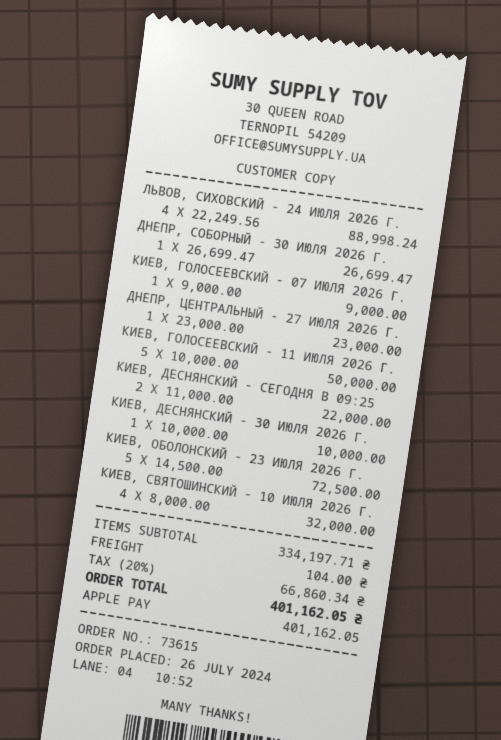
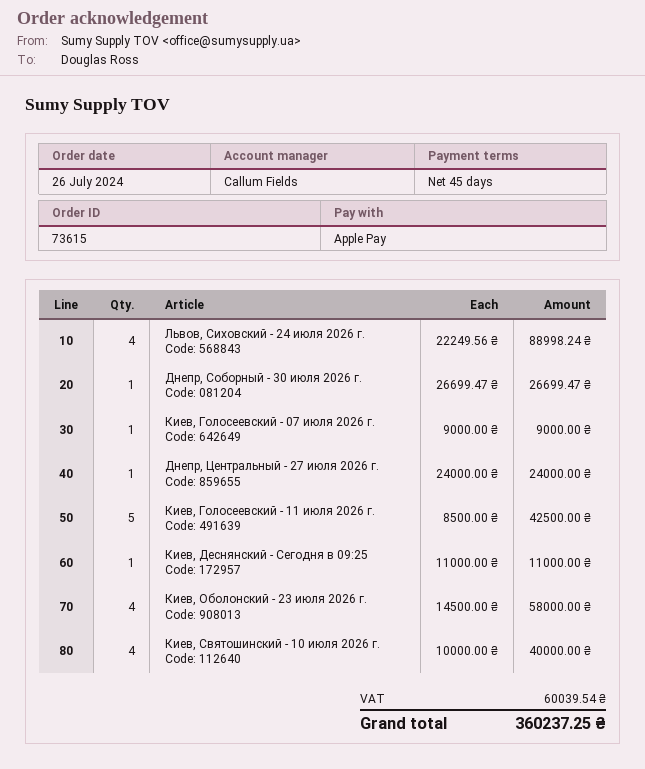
ДНЕПР, ЦЕНТРАЛЬНЫЙ - 27 ИЮЛЯ 2026 Г.: 1 x 23000.00 = 23000.00 -> 1 x 24000.00 = 24000.00
КИЕВ, ГОЛОСЕЕВСКИЙ - 11 ИЮЛЯ 2026 Г.: 5 x 10000.00 = 50000.00 -> 5 x 8500.00 = 42500.00
КИЕВ, ДЕСНЯНСКИЙ - СЕГОДНЯ В 09:25: 2 x 11000.00 = 22000.00 -> 1 x 11000.00 = 11000.00
КИЕВ, ДЕСНЯНСКИЙ - 30 ИЮЛЯ 2026 Г.: 1 x 10000.00 = 10000.00 -> none
КИЕВ, ОБОЛОНСКИЙ - 23 ИЮЛЯ 2026 Г.: 5 x 14500.00 = 72500.00 -> 4 x 14500.00 = 58000.00
КИЕВ, СВЯТОШИНСКИЙ - 10 ИЮЛЯ 2026 Г.: 4 x 8000.00 = 32000.00 -> 4 x 10000.00 = 40000.00
shipping: 104.00 -> none
tax: 66860.34 -> 60039.54
total: 401162.05 -> 360237.25

